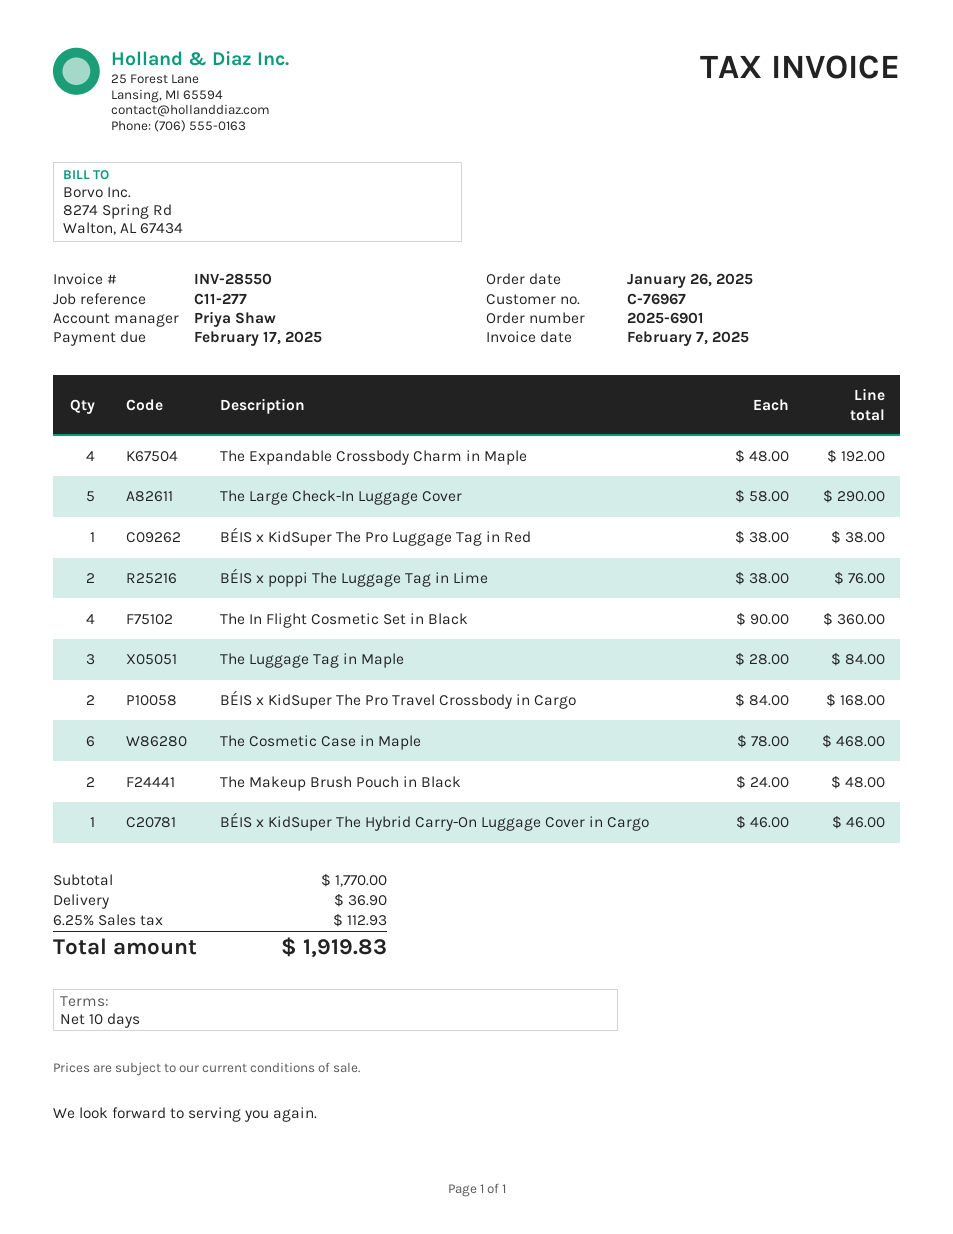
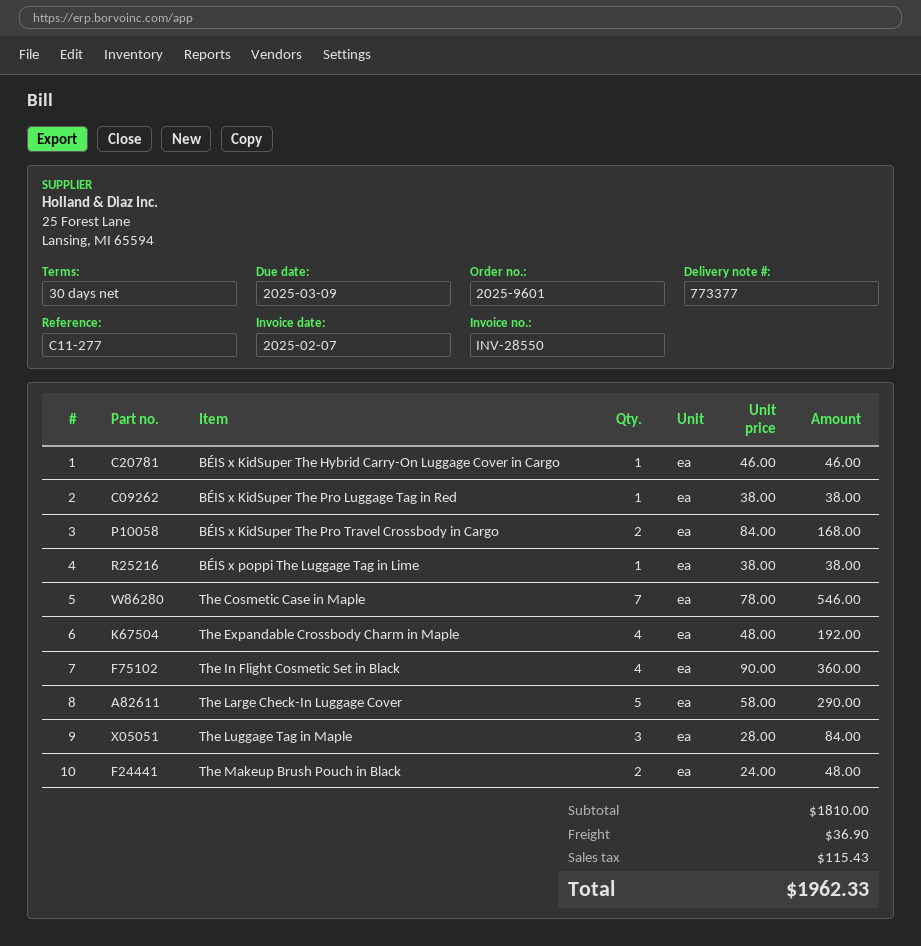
order number: 2025-6901 -> 2025-9601
payment terms: 10 days -> 30 days
due date: 2025-02-17 -> 2025-03-09
BÉIS x poppi The Luggage Tag in Lime: 2 x 38.00 = 76.00 -> 1 x 38.00 = 38.00
The Cosmetic Case in Maple: 6 x 78.00 = 468.00 -> 7 x 78.00 = 546.00
subtotal: 1770.00 -> 1810.00
tax: 112.93 -> 115.43
total: 1919.83 -> 1962.33

